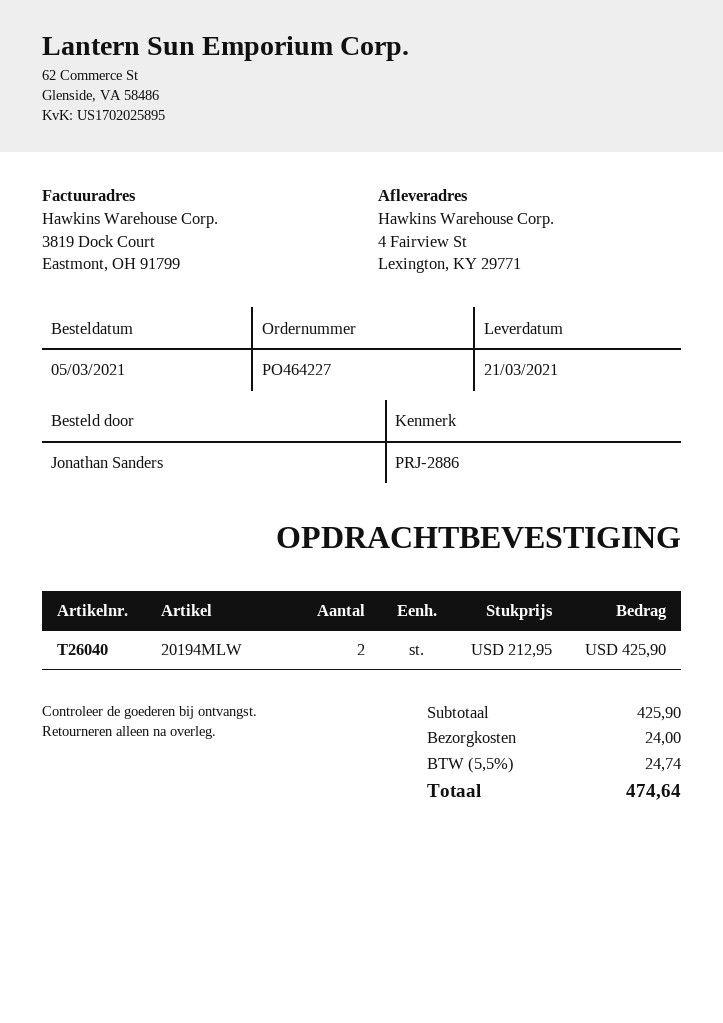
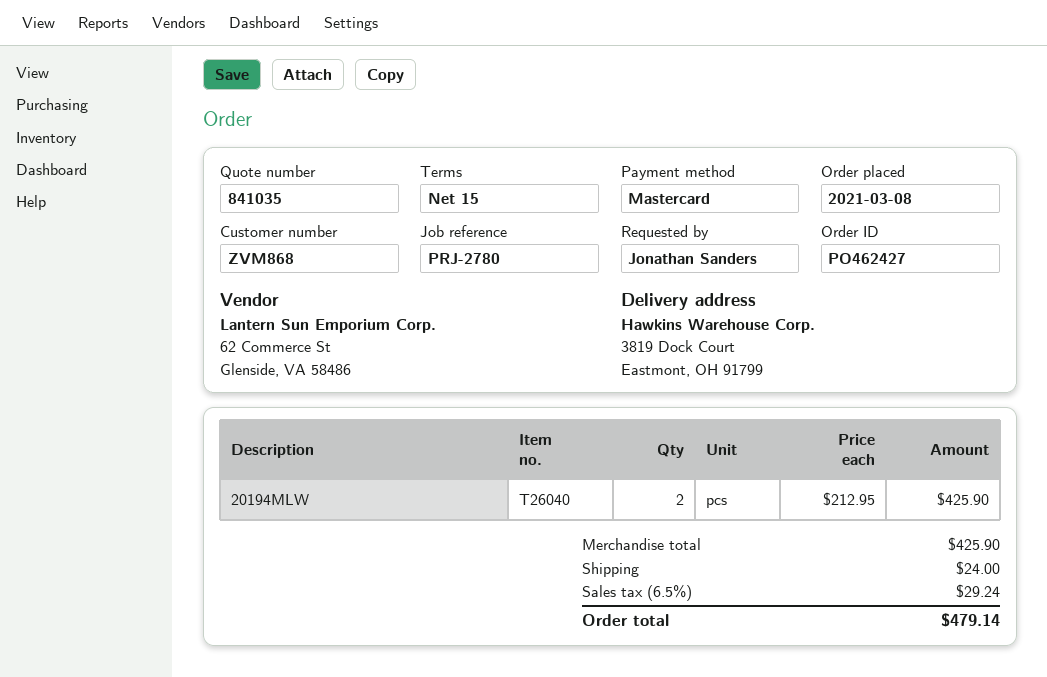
order number: PO464227 -> PO462427
order date: 2021-03-05 -> 2021-03-08
reference: PRJ-2886 -> PRJ-2780
ship to: 4 Fairview St, Lexington, KY 29771 -> 3819 Dock Court, Eastmont, OH 91799
tax: 5.5% = 24.74 -> 6.5% = 29.24
total: 474.64 -> 479.14

